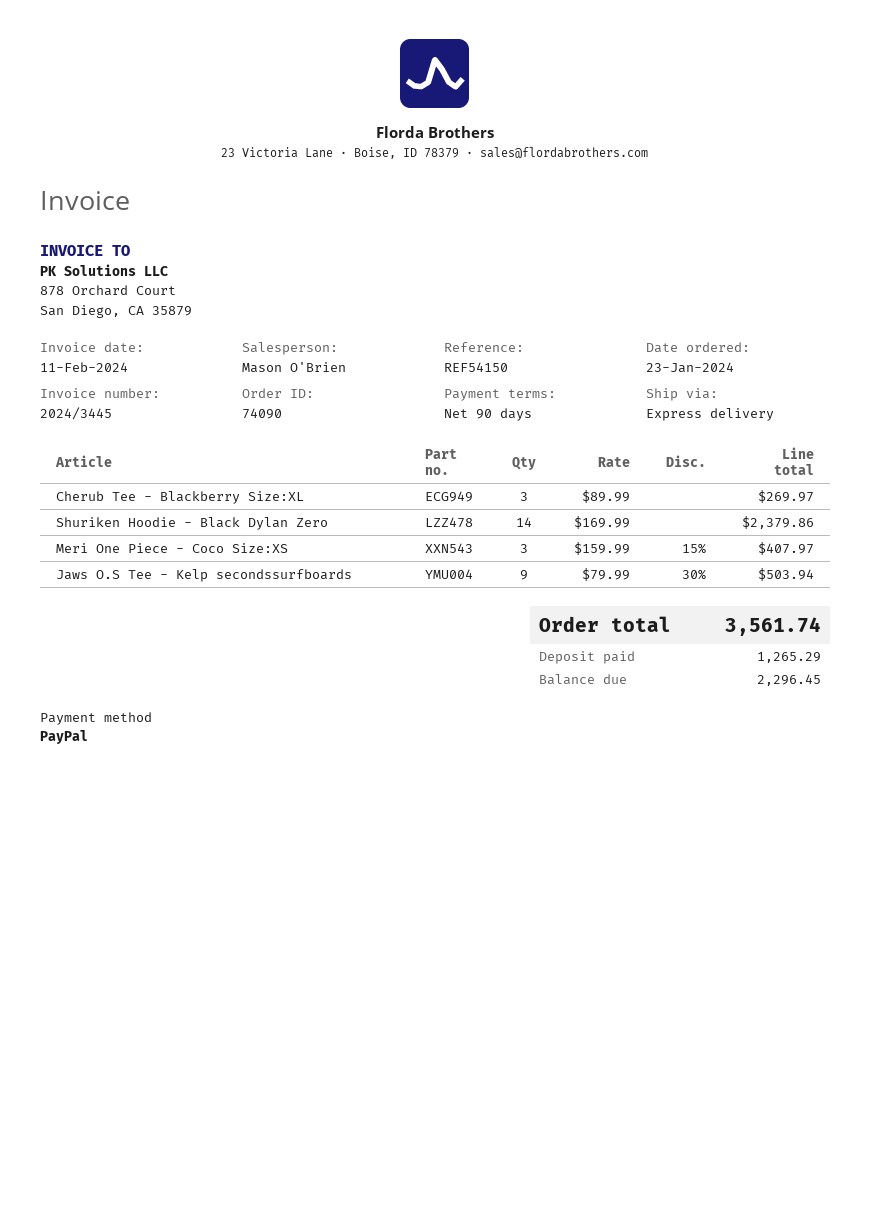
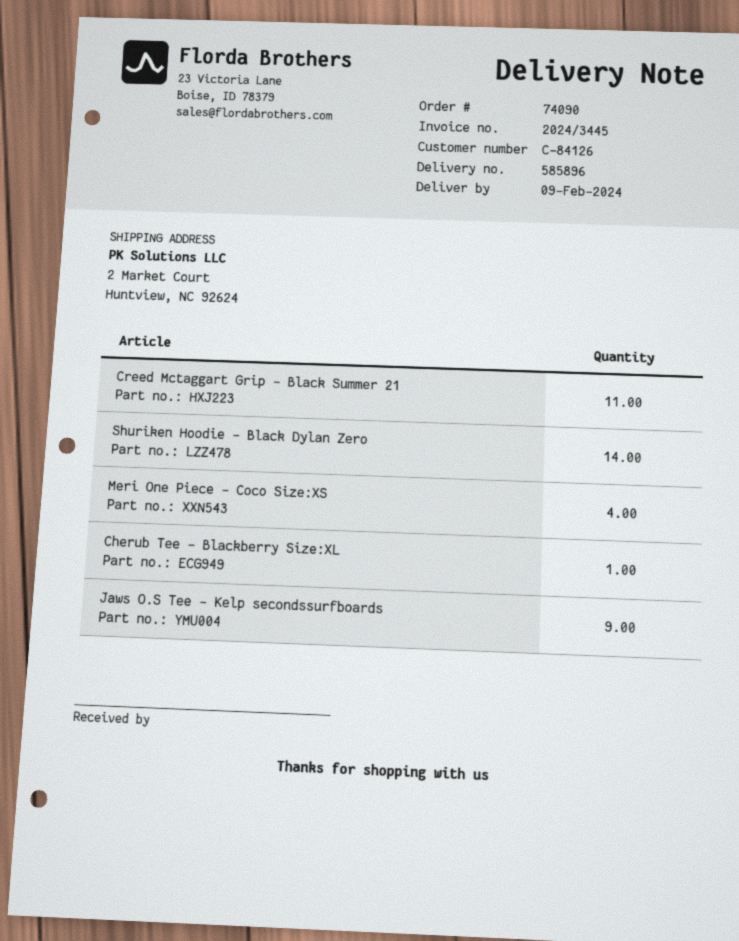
Cherub Tee - Blackberry Size:XL: 3 -> 1
Meri One Piece - Coco Size:XS: 3 -> 4
Creed Mctaggart Grip - Black Summer 21: none -> 11

